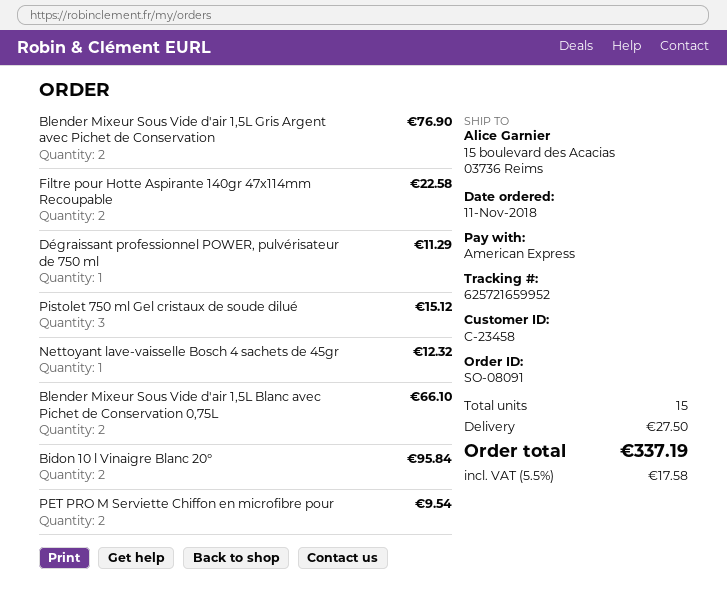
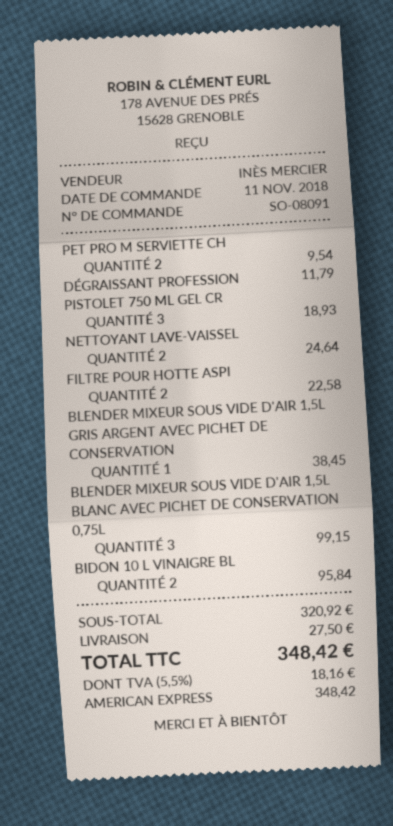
Blender Mixeur Sous Vide d'air 1,5L Gris Argent avec Pichet de Conservation: 2 for 76.90 -> 1 for 38.45
Dégraissant professionnel POWER, pulvérisateur de 750 ml: 1 for 11.29 -> 1 for 11.79
Pistolet 750 ml Gel cristaux de soude dilué: 3 for 15.12 -> 3 for 18.93
Nettoyant lave-vaisselle Bosch 4 sachets de 45gr: 1 for 12.32 -> 2 for 24.64
Blender Mixeur Sous Vide d'air 1,5L Blanc avec Pichet de Conservation 0,75L: 2 for 66.10 -> 3 for 99.15
tax: 5.5% = 17.58 -> 5.5% = 18.16
total: 337.19 -> 348.42

